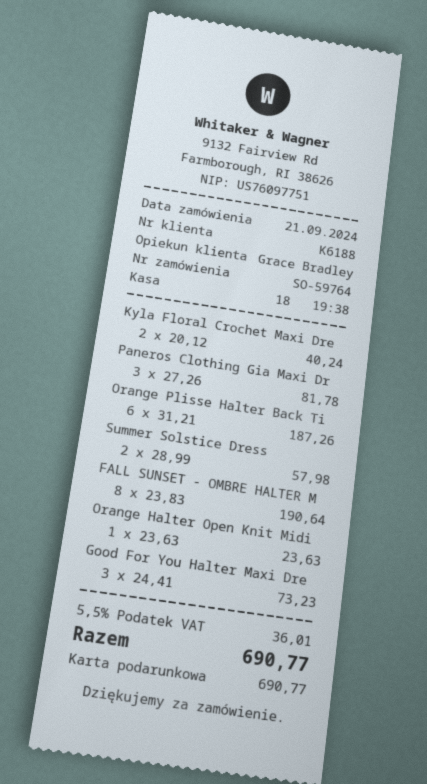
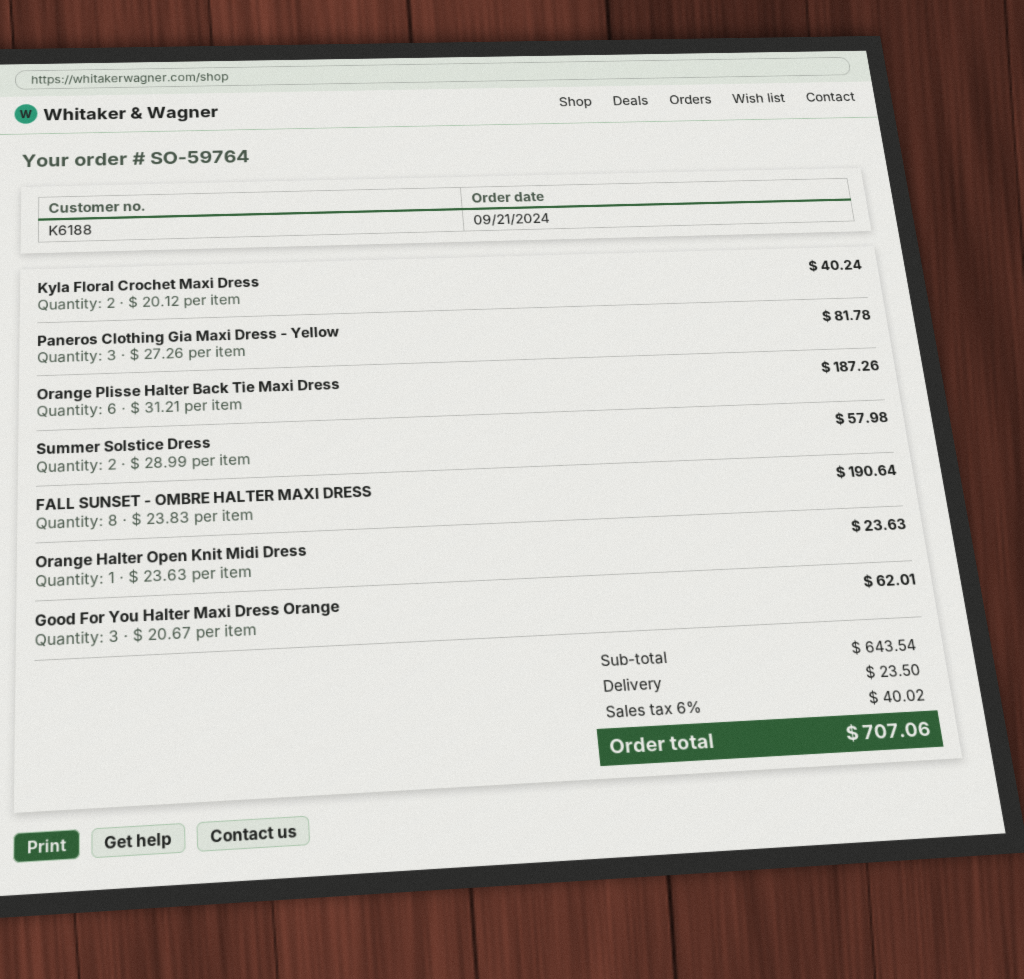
Good For You Halter Maxi Dre: 3 x 24.41 = 73.23 -> 3 x 20.67 = 62.01
shipping: none -> 23.50
tax: 5.5% = 36.01 -> 6% = 40.02
total: 690.77 -> 707.06

